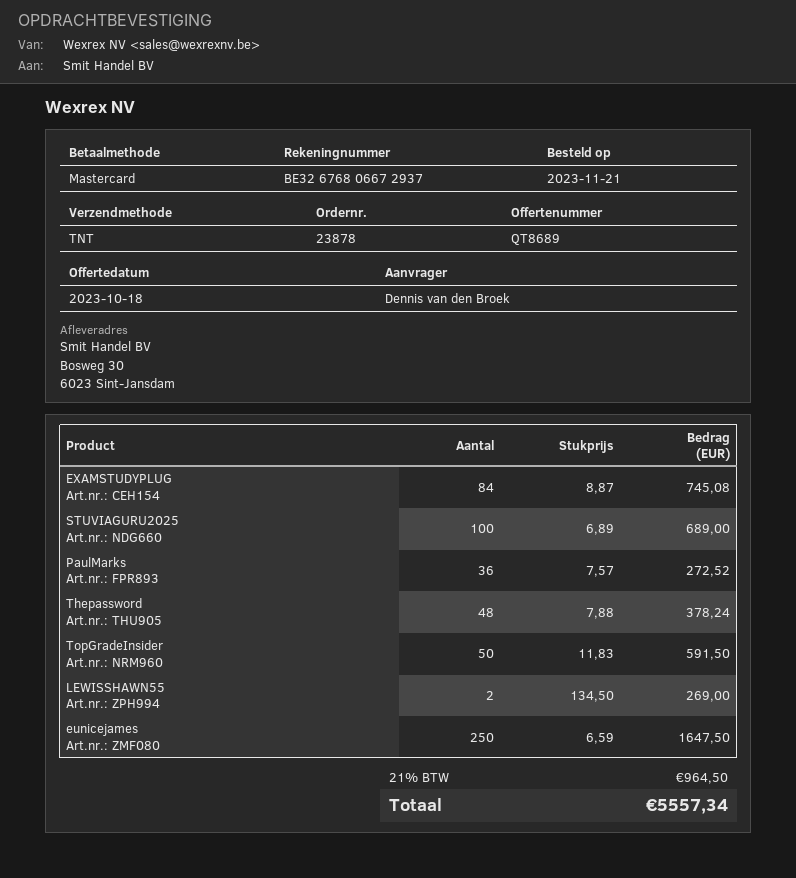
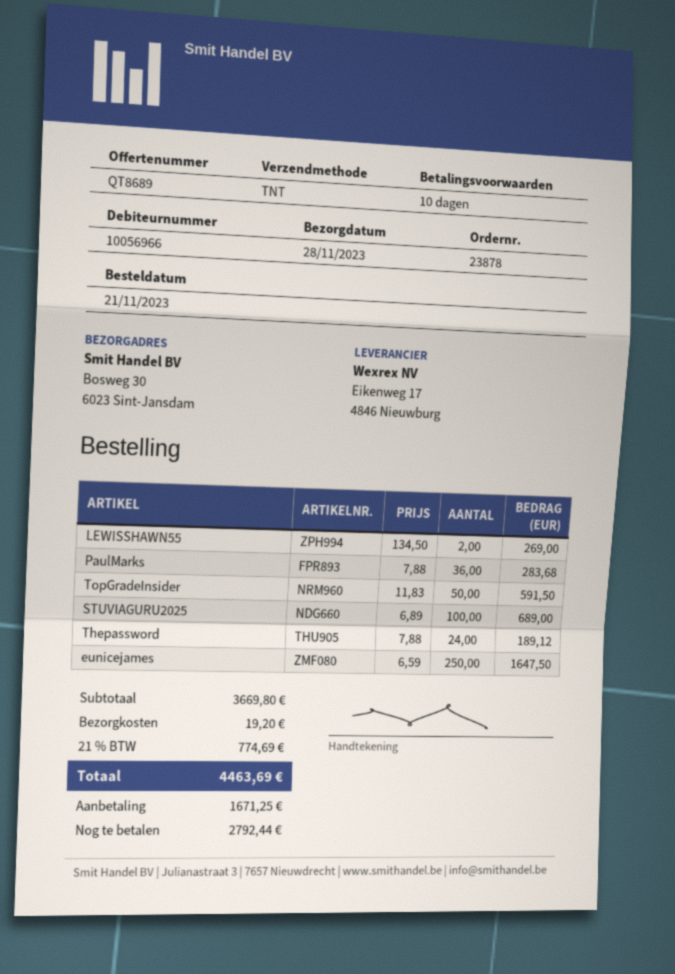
EXAMSTUDYPLUG: 84 x 8.87 = 745.08 -> none
PaulMarks: 36 x 7.57 = 272.52 -> 36 x 7.88 = 283.68
Thepassword: 48 x 7.88 = 378.24 -> 24 x 7.88 = 189.12
shipping: none -> 19.20
tax: 21% = 964.50 -> 21% = 774.69
total: 5557.34 -> 4463.69

